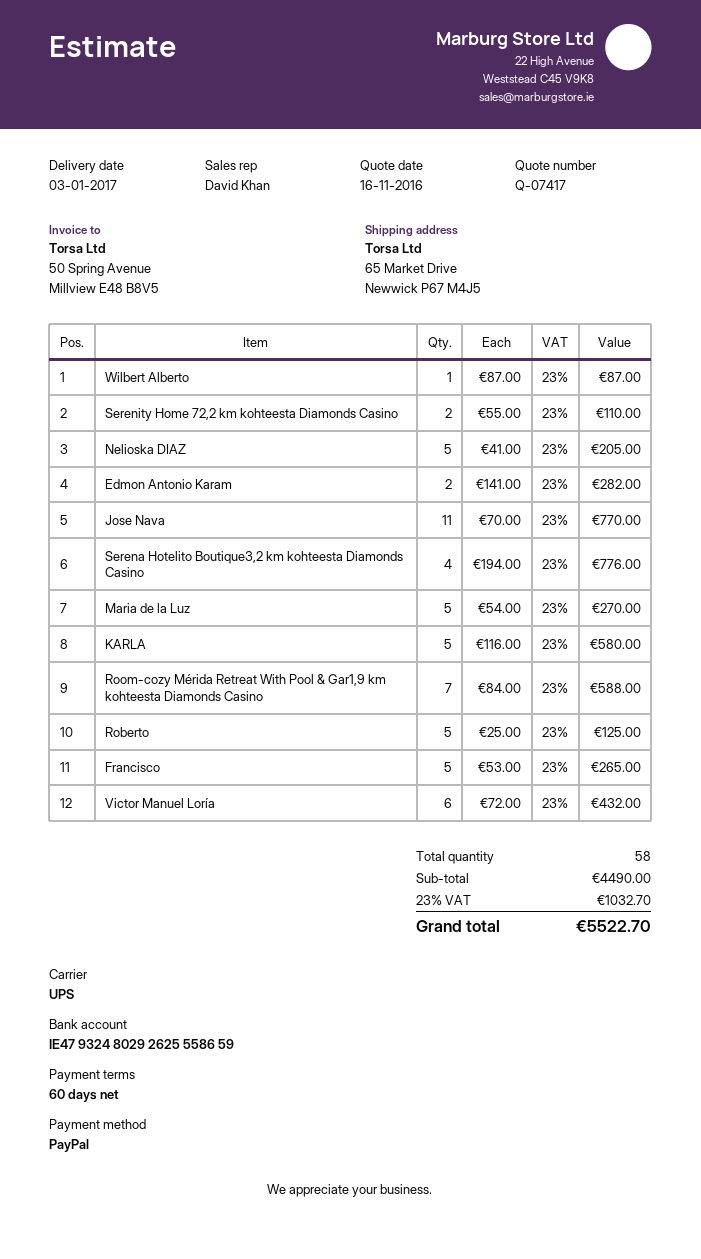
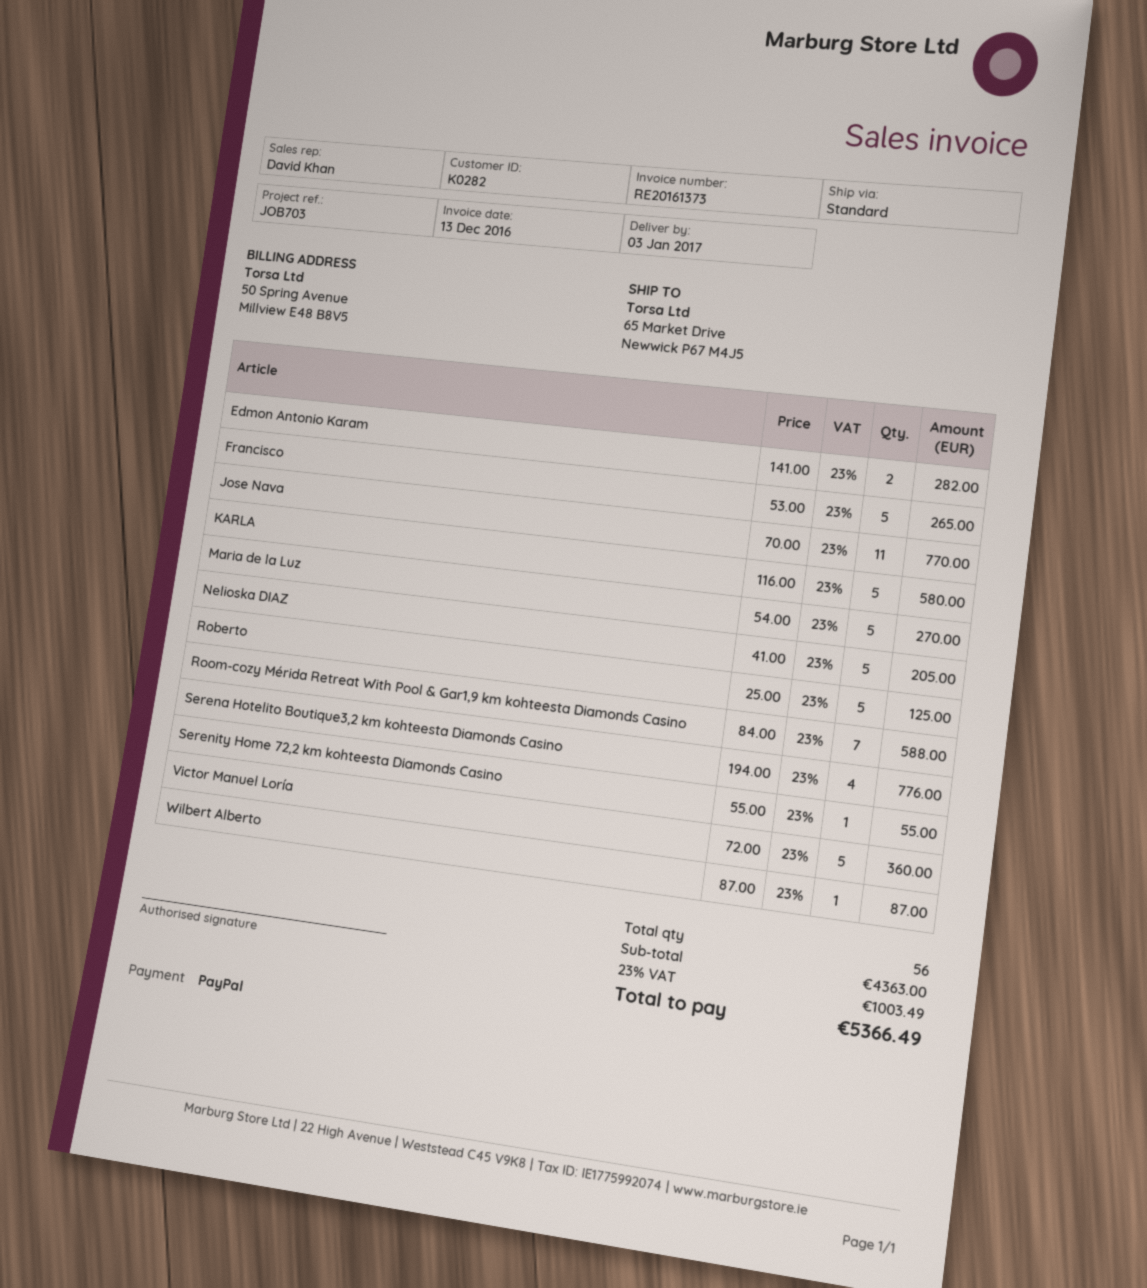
shipping method: UPS -> standard
Serenity Home 72,2 km kohteesta Diamonds Casino: 2 x 55.00 = 110.00 -> 1 x 55.00 = 55.00
Victor Manuel Loría: 6 x 72.00 = 432.00 -> 5 x 72.00 = 360.00
total quantity: 58 -> 56
subtotal: 4490.00 -> 4363.00
tax: 23% = 1032.70 -> 23% = 1003.49
total: 5522.70 -> 5366.49

